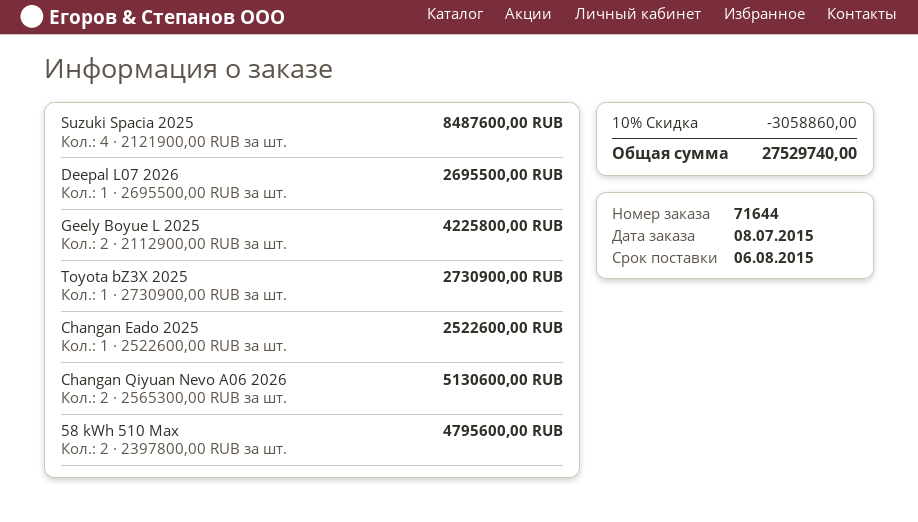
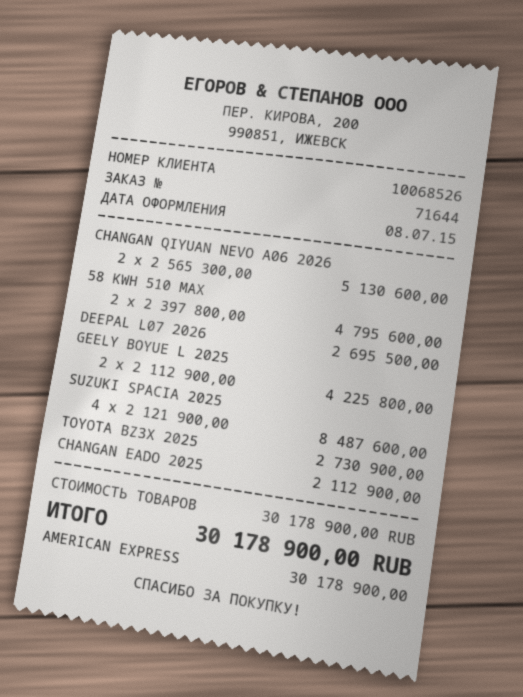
Changan Eado 2025: 1 x 2522600.00 = 2522600.00 -> 1 x 2112900.00 = 2112900.00
discount: 10% = 3058860.00 -> none
total: 27529740.00 -> 30178900.00

